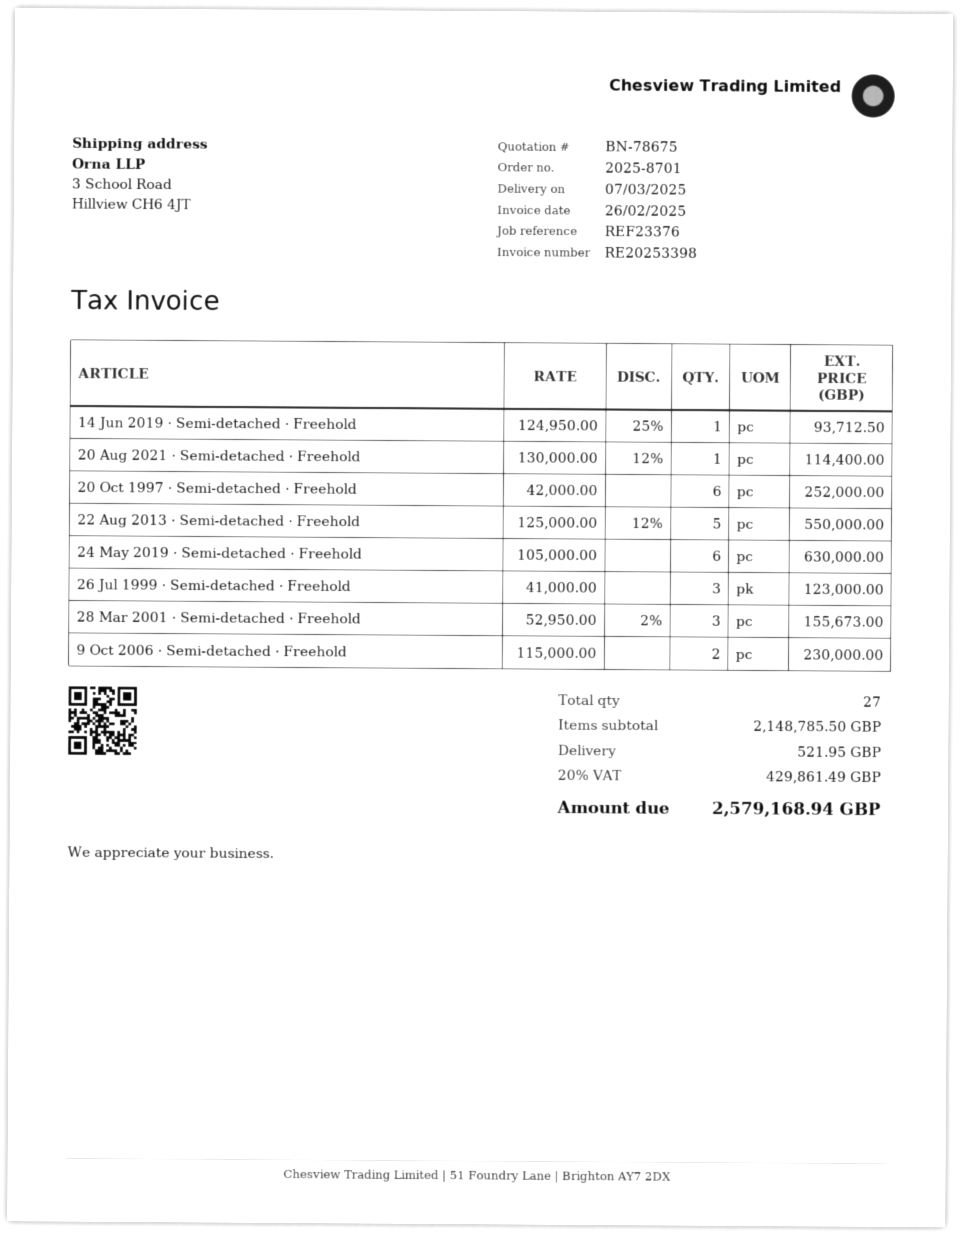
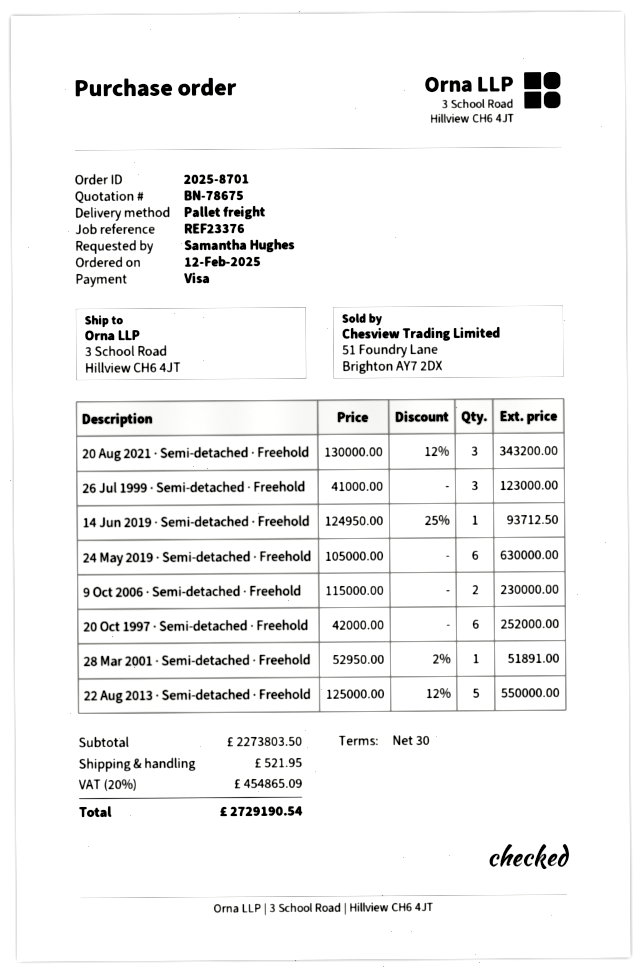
20 Aug 2021 · Semi-detached · Freehold: 1 x 130000.00 - 12% = 114400.00 -> 3 x 130000.00 - 12% = 343200.00
28 Mar 2001 · Semi-detached · Freehold: 3 x 52950.00 - 2% = 155673.00 -> 1 x 52950.00 - 2% = 51891.00
subtotal: 2148785.50 -> 2273803.50
tax: 20% = 429861.49 -> 20% = 454865.09
total: 2579168.94 -> 2729190.54

